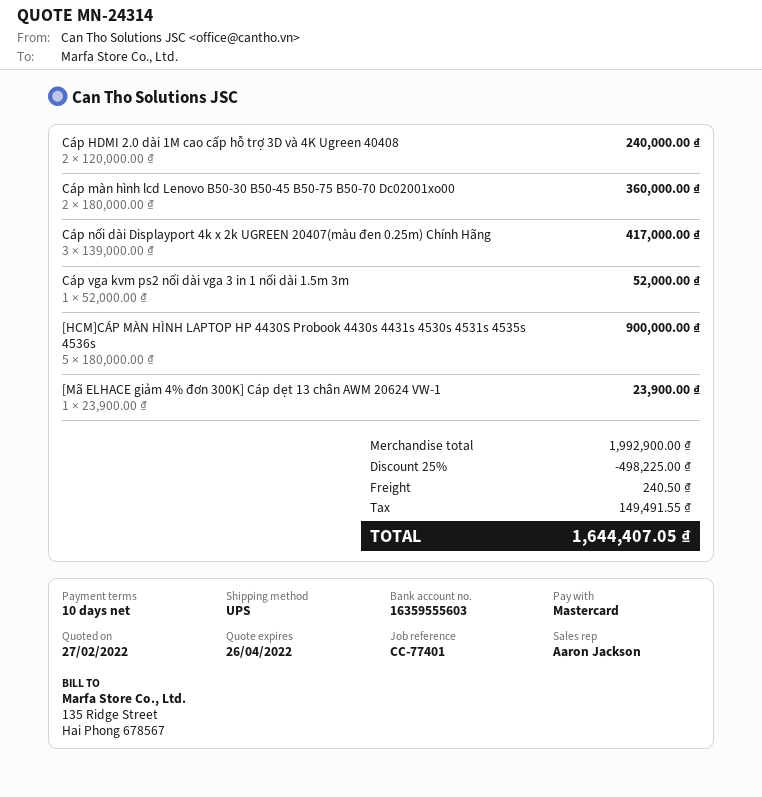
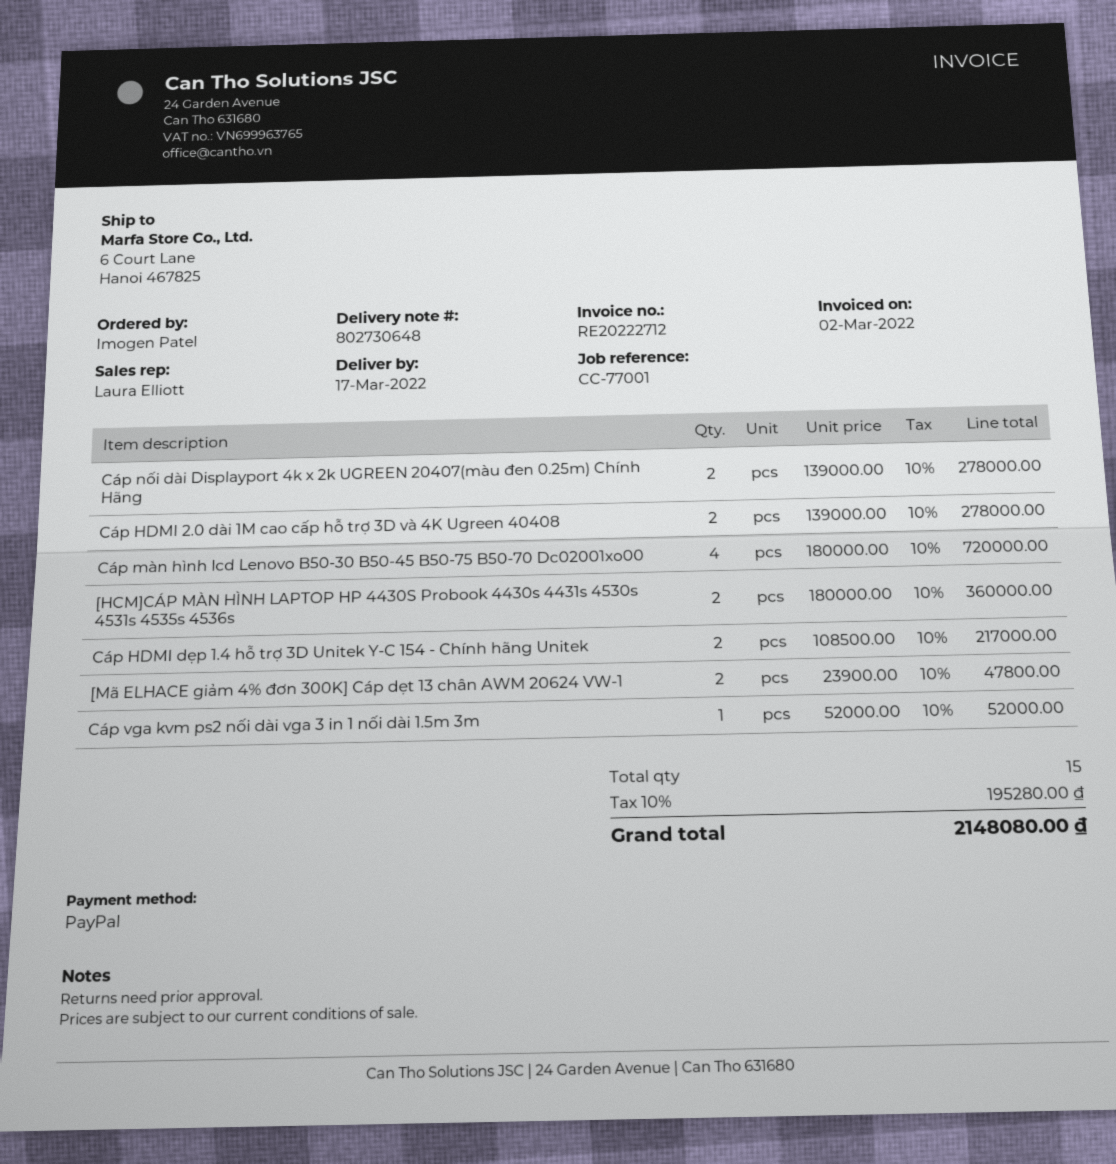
reference: CC-77401 -> CC-77001
sales rep: Aaron Jackson -> Laura Elliott
payment method: Mastercard -> PayPal
Cáp HDMI 2.0 dài 1M cao cấp hỗ trợ 3D và 4K Ugreen 40408: 2 x 120000.00 = 240000.00 -> 2 x 139000.00 = 278000.00
Cáp màn hình lcd Lenovo B50-30 B50-45 B50-75 B50-70 Dc02001xo00: 2 x 180000.00 = 360000.00 -> 4 x 180000.00 = 720000.00
Cáp nối dài Displayport 4k x 2k UGREEN 20407(màu đen 0.25m) Chính Hãng: 3 x 139000.00 = 417000.00 -> 2 x 139000.00 = 278000.00
[HCM]CÁP MÀN HÌNH LAPTOP HP 4430S Probook 4430s 4431s 4530s 4531s 4535s 4536s: 5 x 180000.00 = 900000.00 -> 2 x 180000.00 = 360000.00
[Mã ELHACE giảm 4% đơn 300K] Cáp dẹt 13 chân AWM 20624 VW-1: 1 x 23900.00 = 23900.00 -> 2 x 23900.00 = 47800.00
Cáp HDMI dẹp 1.4 hỗ trợ 3D Unitek Y-C 154 - Chính hãng Unitek: none -> 2 x 108500.00 = 217000.00
discount: 25% = 498225.00 -> none
shipping: 240.50 -> none
tax: 149491.55 -> 195280.00
total: 1644407.05 -> 2148080.00

